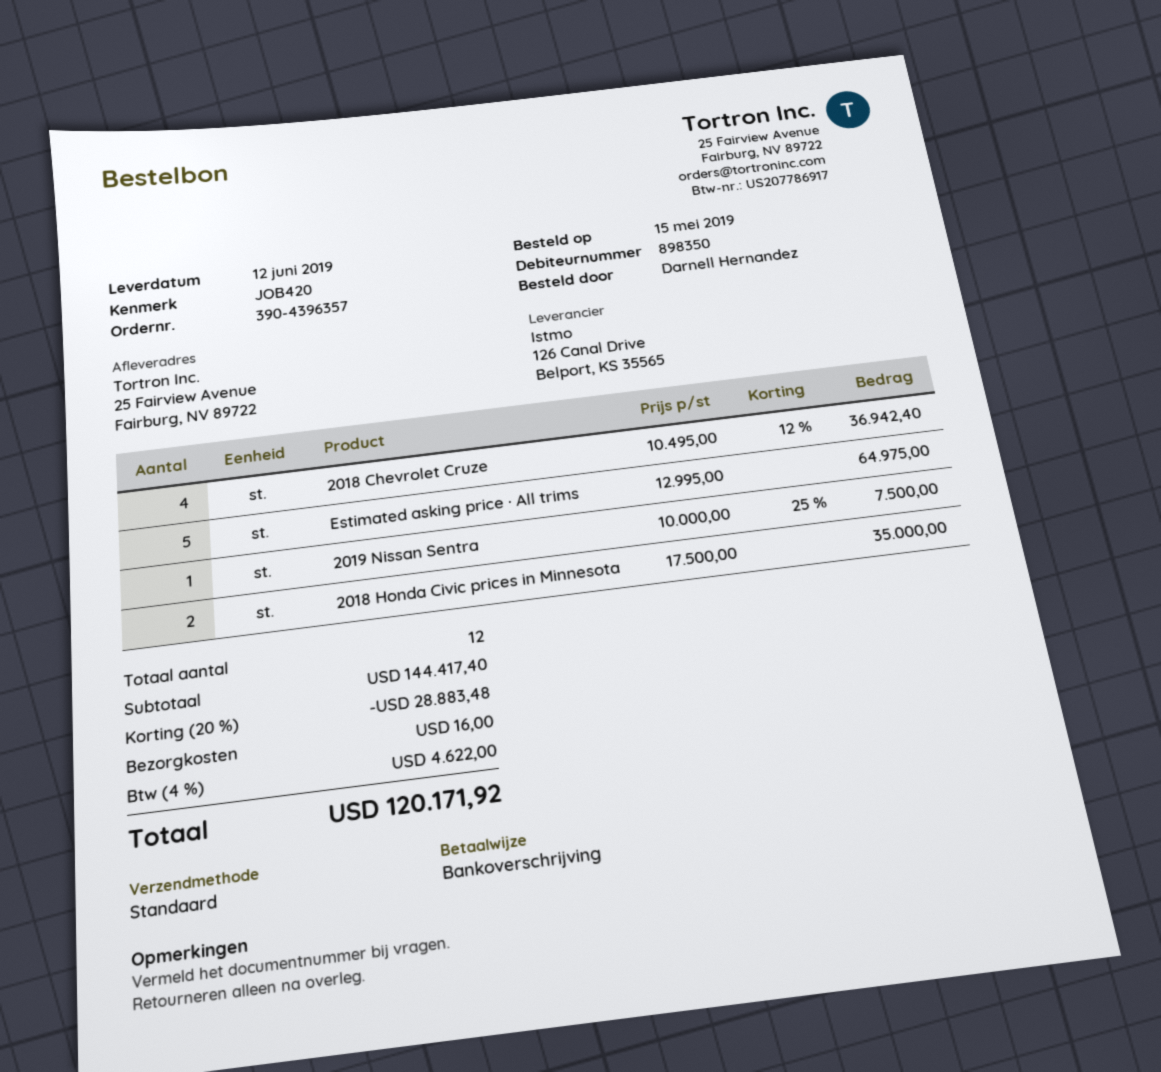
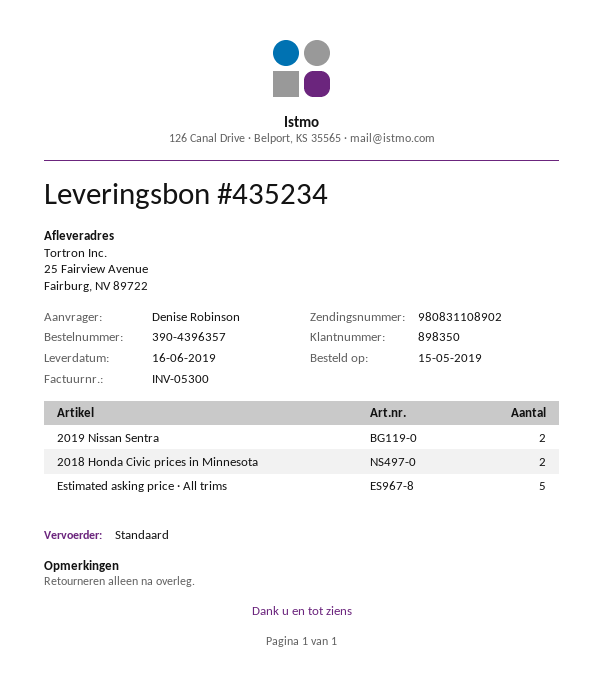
delivery date: 2019-06-12 -> 2019-06-16
ordered by: Darnell Hernandez -> Denise Robinson
2018 Chevrolet Cruze: 4 -> none
2019 Nissan Sentra: 1 -> 2

